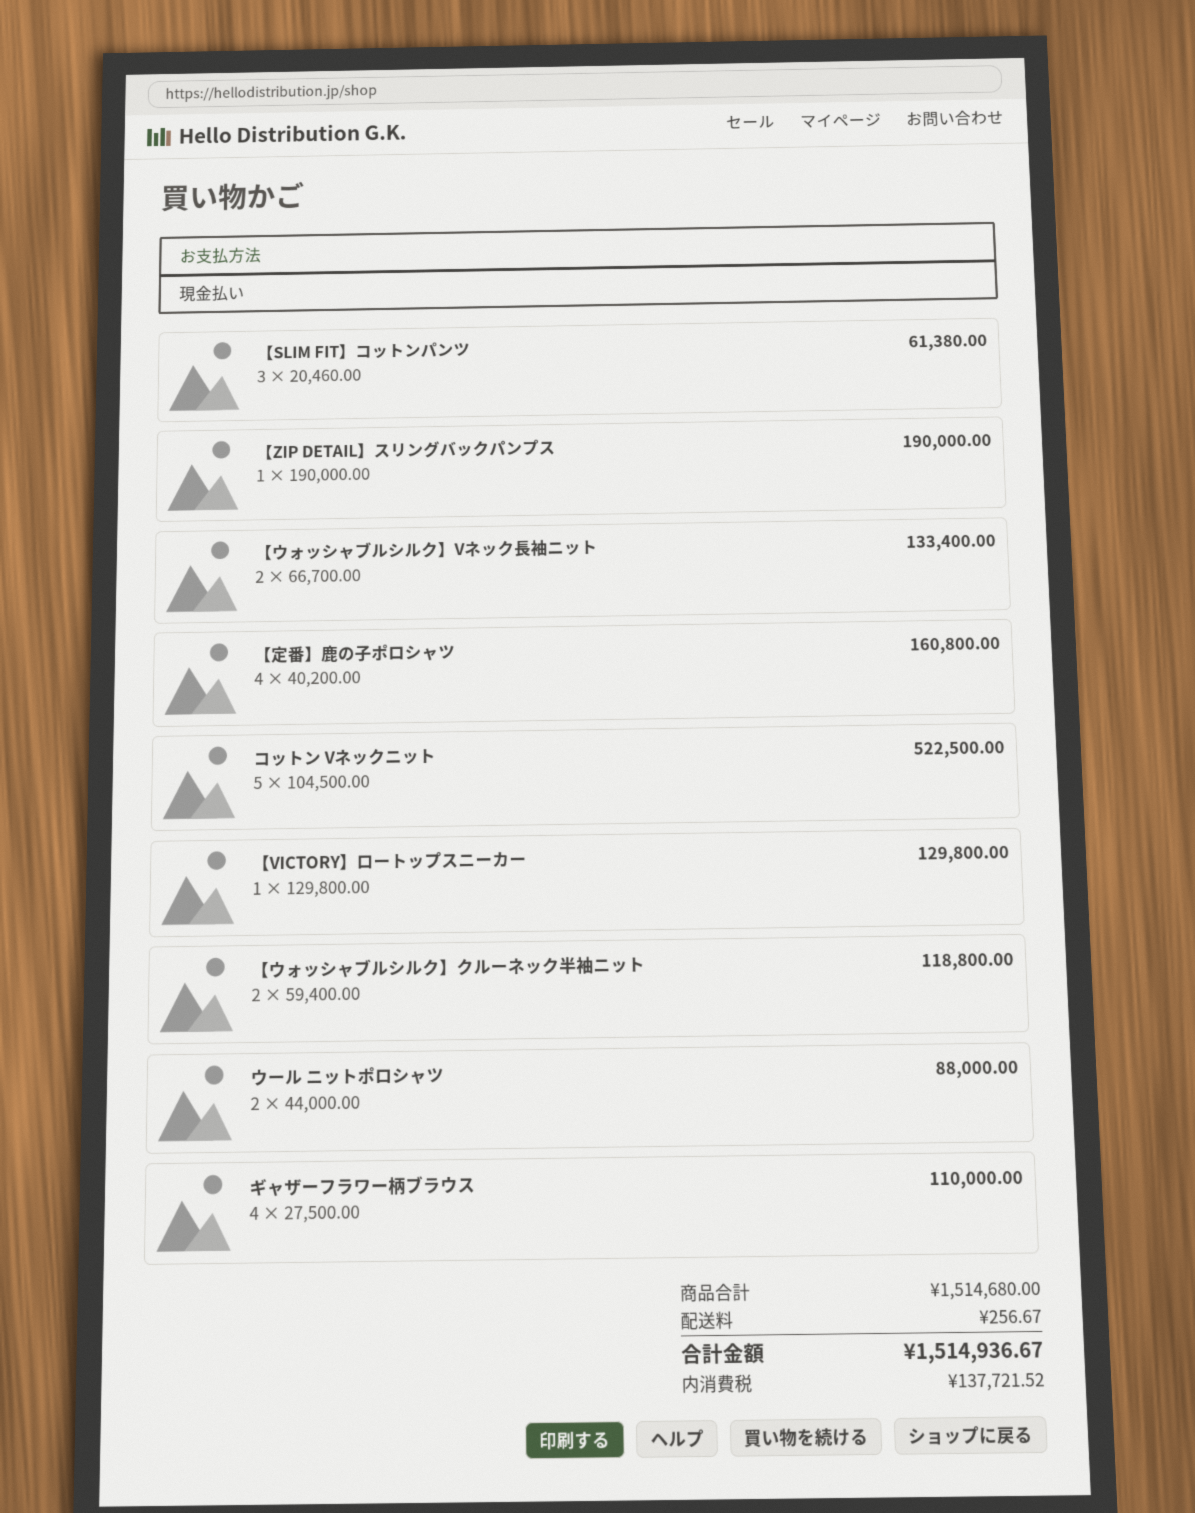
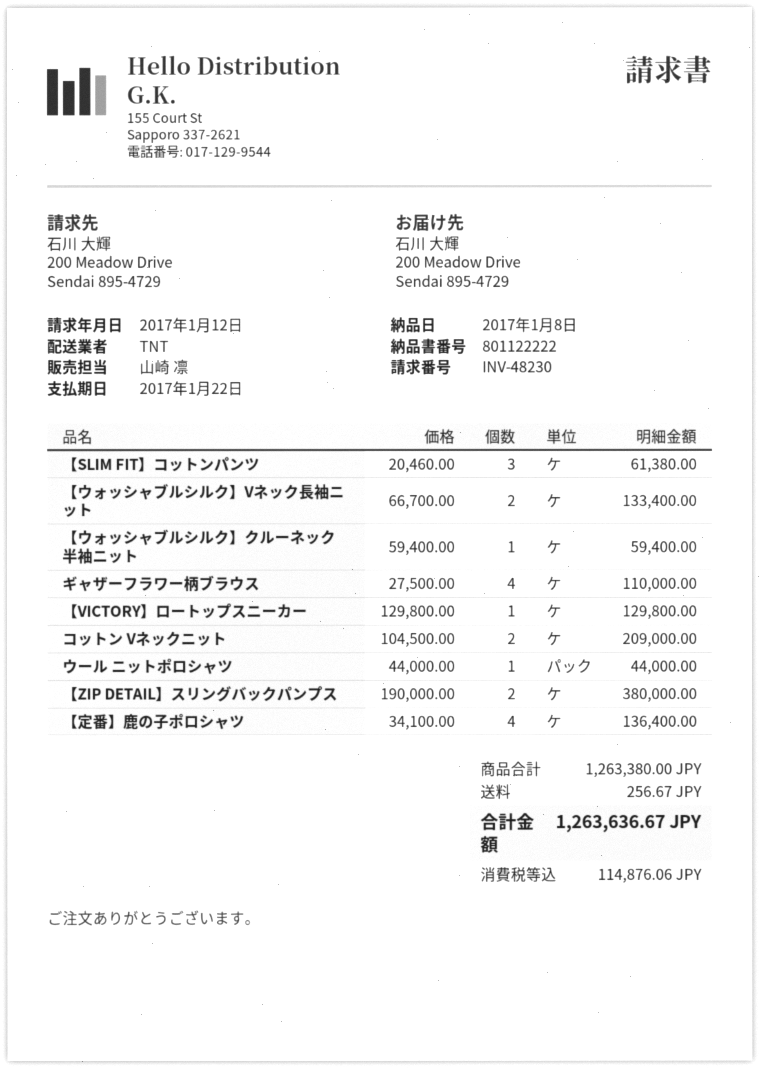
【ZIP DETAIL】スリングバックパンプス: 1 x 190000.00 = 190000.00 -> 2 x 190000.00 = 380000.00
【定番】鹿の子ポロシャツ: 4 x 40200.00 = 160800.00 -> 4 x 34100.00 = 136400.00
コットン Vネックニット: 5 x 104500.00 = 522500.00 -> 2 x 104500.00 = 209000.00
【ウォッシャブルシルク】クルーネック半袖ニット: 2 x 59400.00 = 118800.00 -> 1 x 59400.00 = 59400.00
ウール ニットポロシャツ: 2 x 44000.00 = 88000.00 -> 1 x 44000.00 = 44000.00
subtotal: 1514680.00 -> 1263380.00
tax: 137721.52 -> 114876.06
total: 1514936.67 -> 1263636.67

